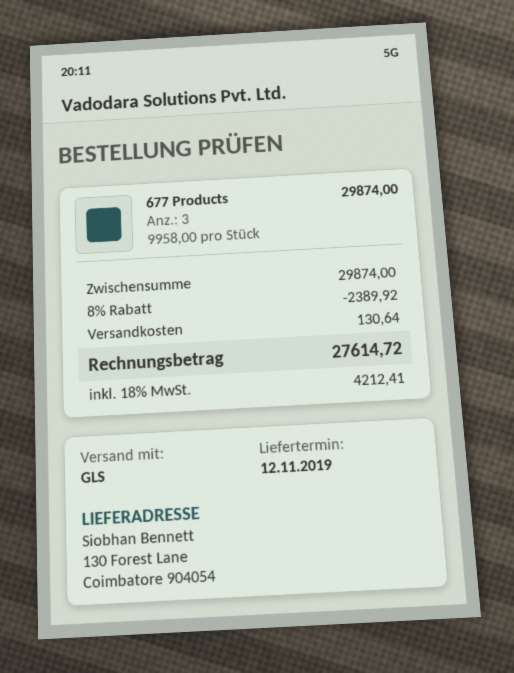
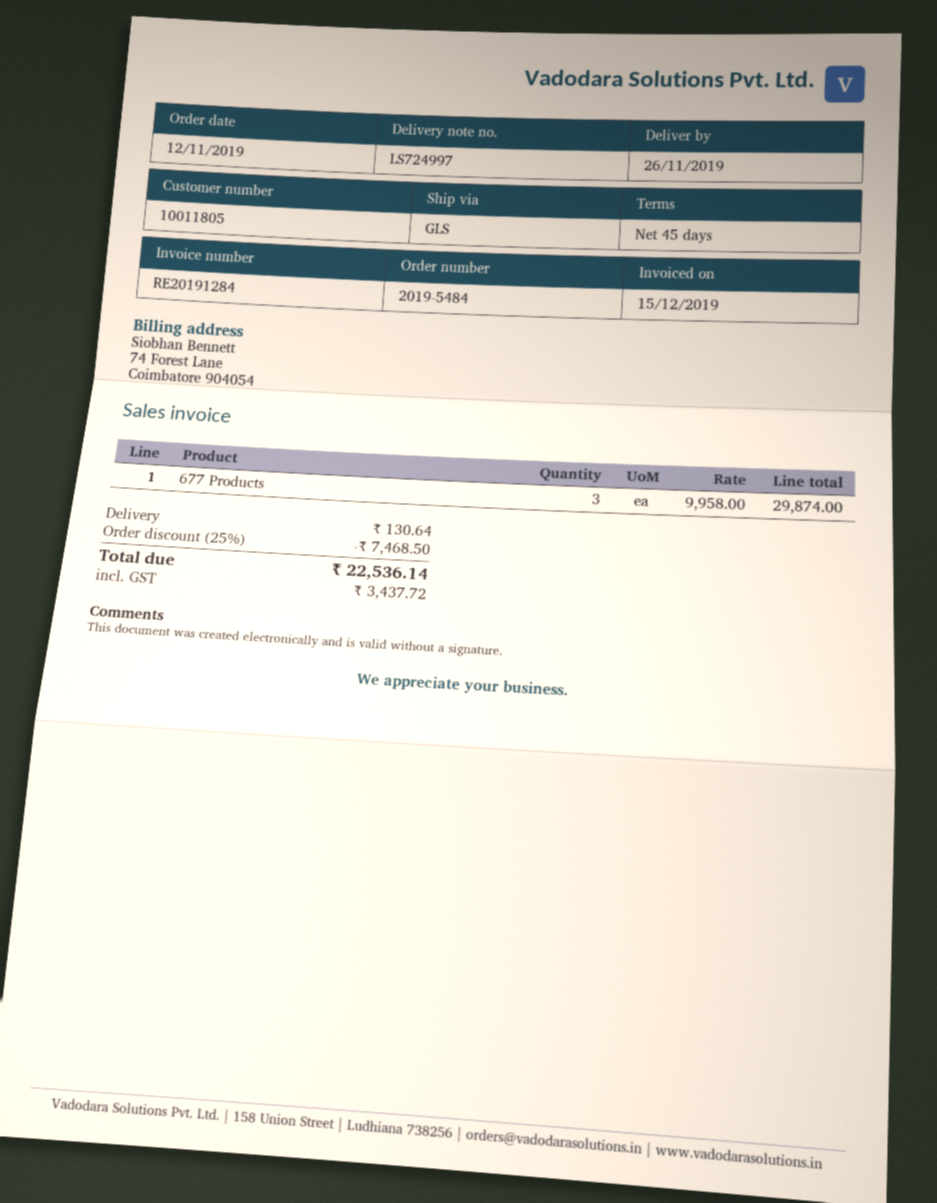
delivery date: 2019-11-12 -> 2019-11-26
discount: 8% = 2389.92 -> 25% = 7468.50
tax: 4212.41 -> 3437.72
total: 27614.72 -> 22536.14

